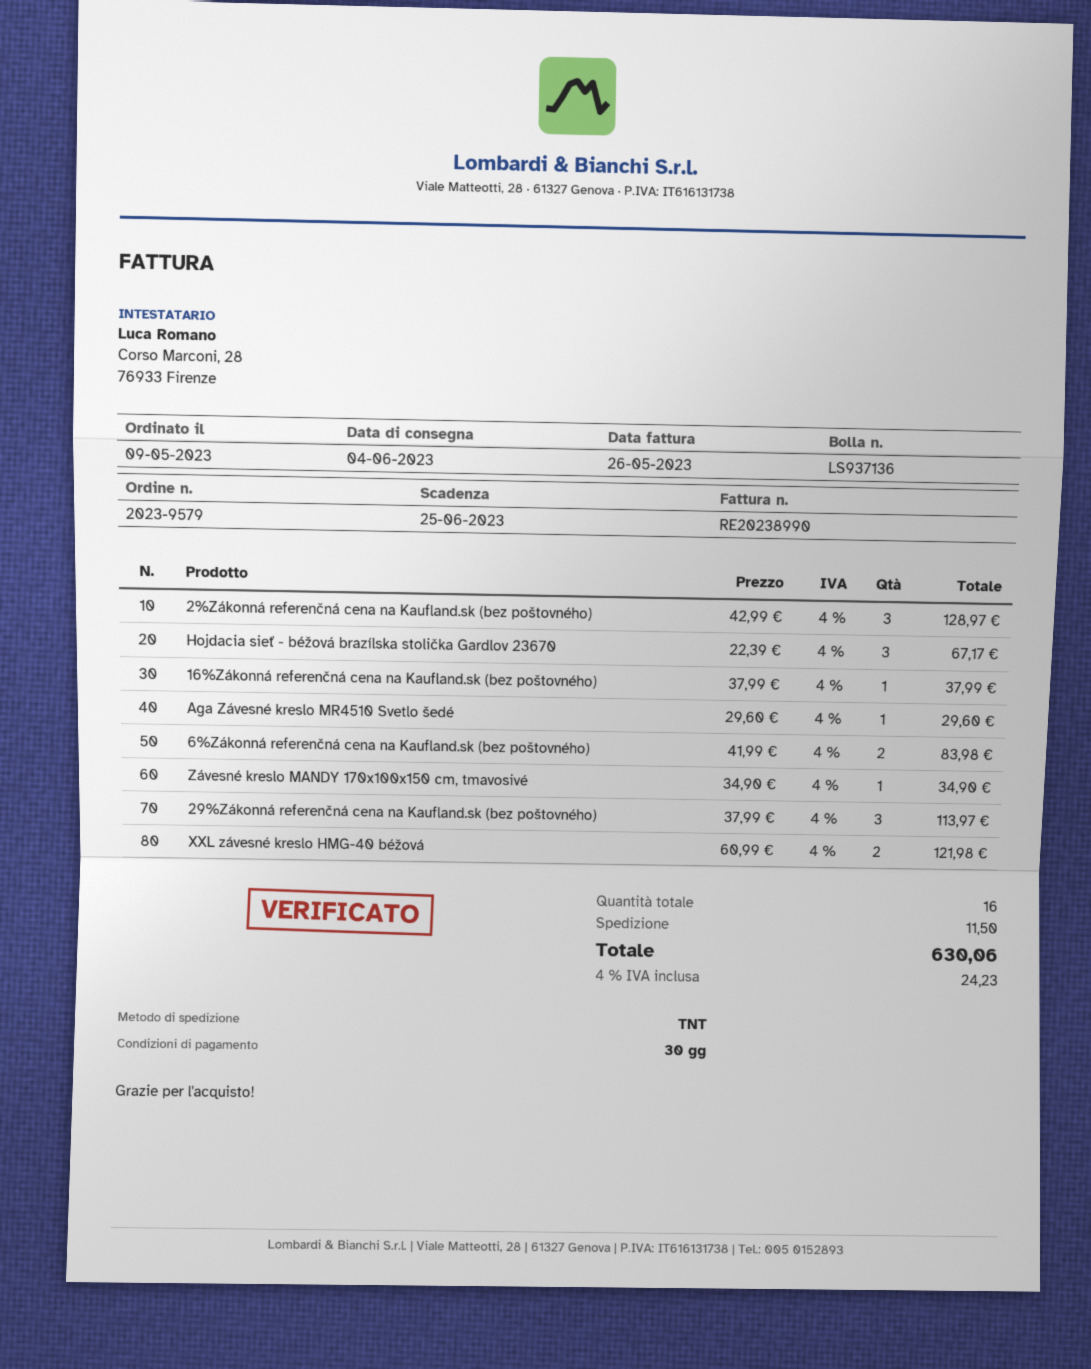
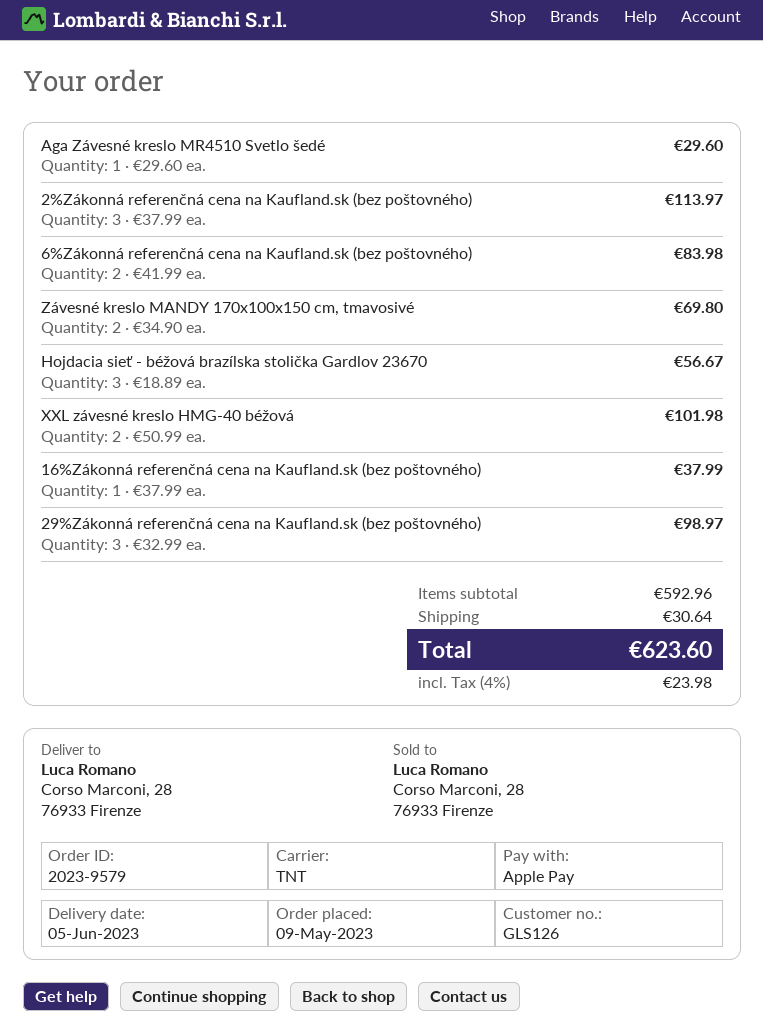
delivery date: 2023-06-04 -> 2023-06-05
2%Zákonná referenčná cena na Kaufland.sk (bez poštovného): 3 x 42.99 = 128.97 -> 3 x 37.99 = 113.97
Hojdacia sieť - béžová brazílska stolička Gardlov 23670: 3 x 22.39 = 67.17 -> 3 x 18.89 = 56.67
Závesné kreslo MANDY 170x100x150 cm, tmavosivé: 1 x 34.90 = 34.90 -> 2 x 34.90 = 69.80
29%Zákonná referenčná cena na Kaufland.sk (bez poštovného): 3 x 37.99 = 113.97 -> 3 x 32.99 = 98.97
XXL závesné kreslo HMG-40 béžová: 2 x 60.99 = 121.98 -> 2 x 50.99 = 101.98
shipping: 11.50 -> 30.64
tax: 4% = 24.23 -> 4% = 23.98
total: 630.06 -> 623.60

